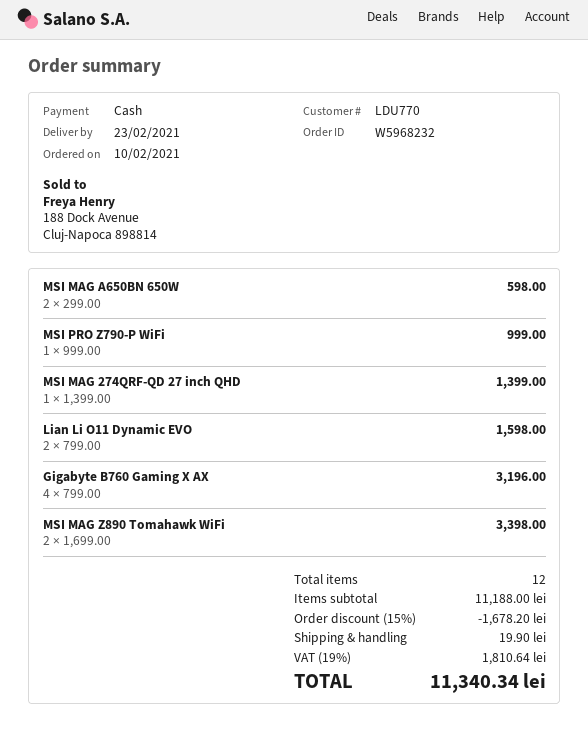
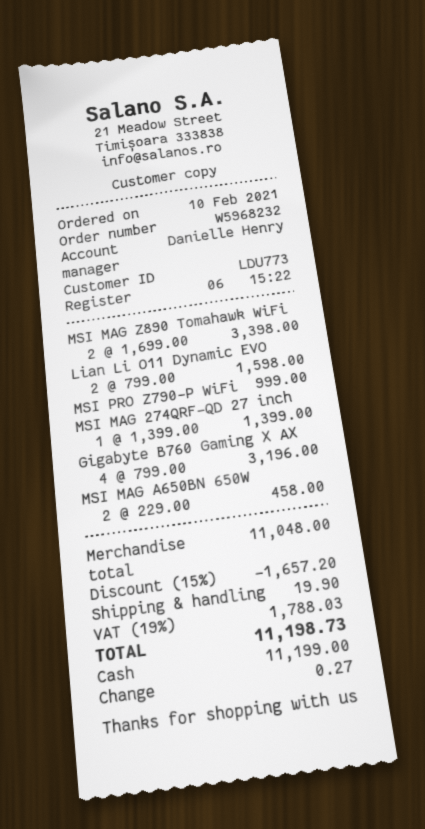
customer number: LDU770 -> LDU773
MSI MAG A650BN 650W: 2 x 299.00 = 598.00 -> 2 x 229.00 = 458.00
subtotal: 11188.00 -> 11048.00
discount: 15% = 1678.20 -> 15% = 1657.20
tax: 19% = 1810.64 -> 19% = 1788.03
total: 11340.34 -> 11198.73

